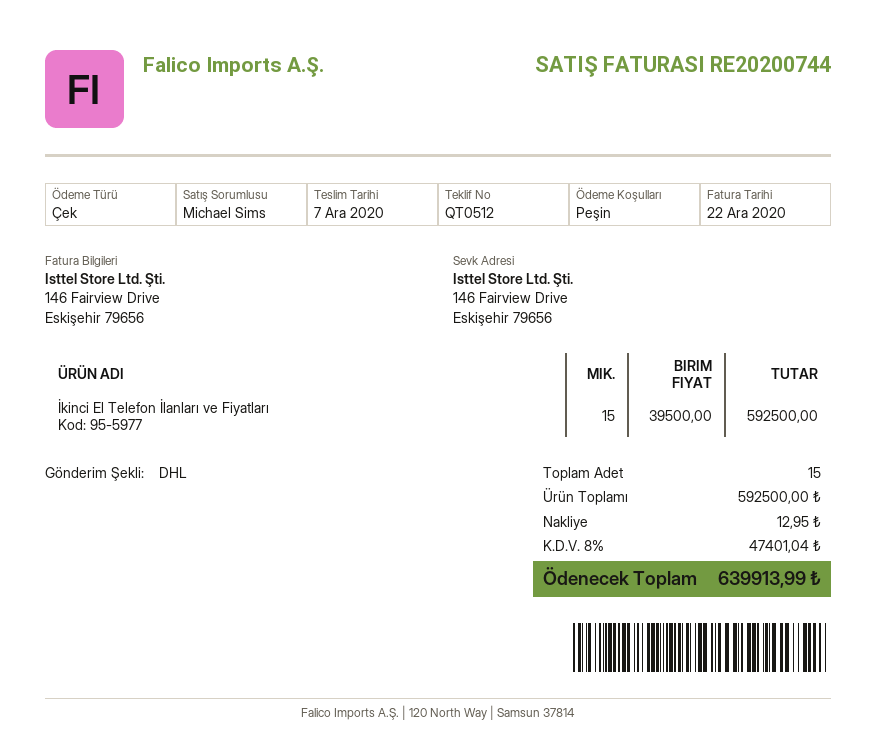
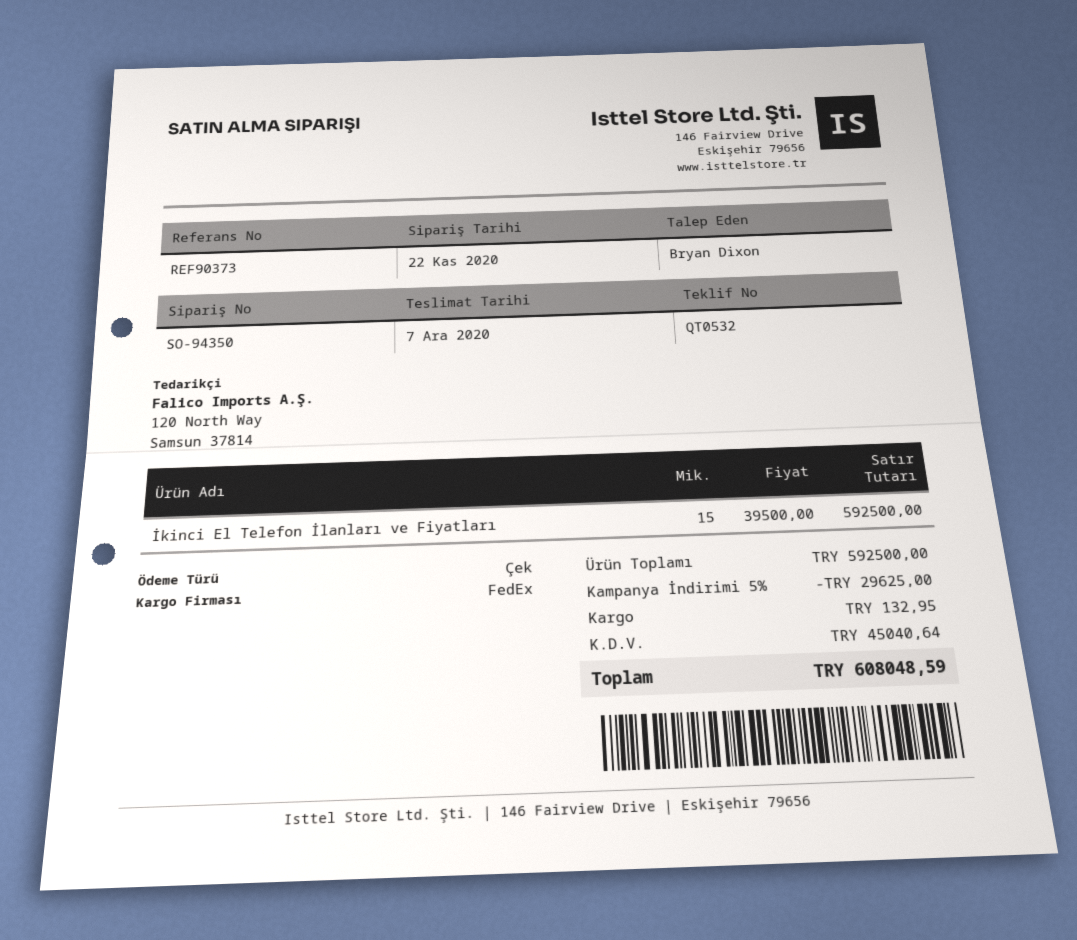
quote number: QT0512 -> QT0532
shipping method: DHL -> FedEx
discount: none -> 5% = 29625.00
shipping: 12.95 -> 132.95
tax: 47401.04 -> 45040.64
total: 639913.99 -> 608048.59

